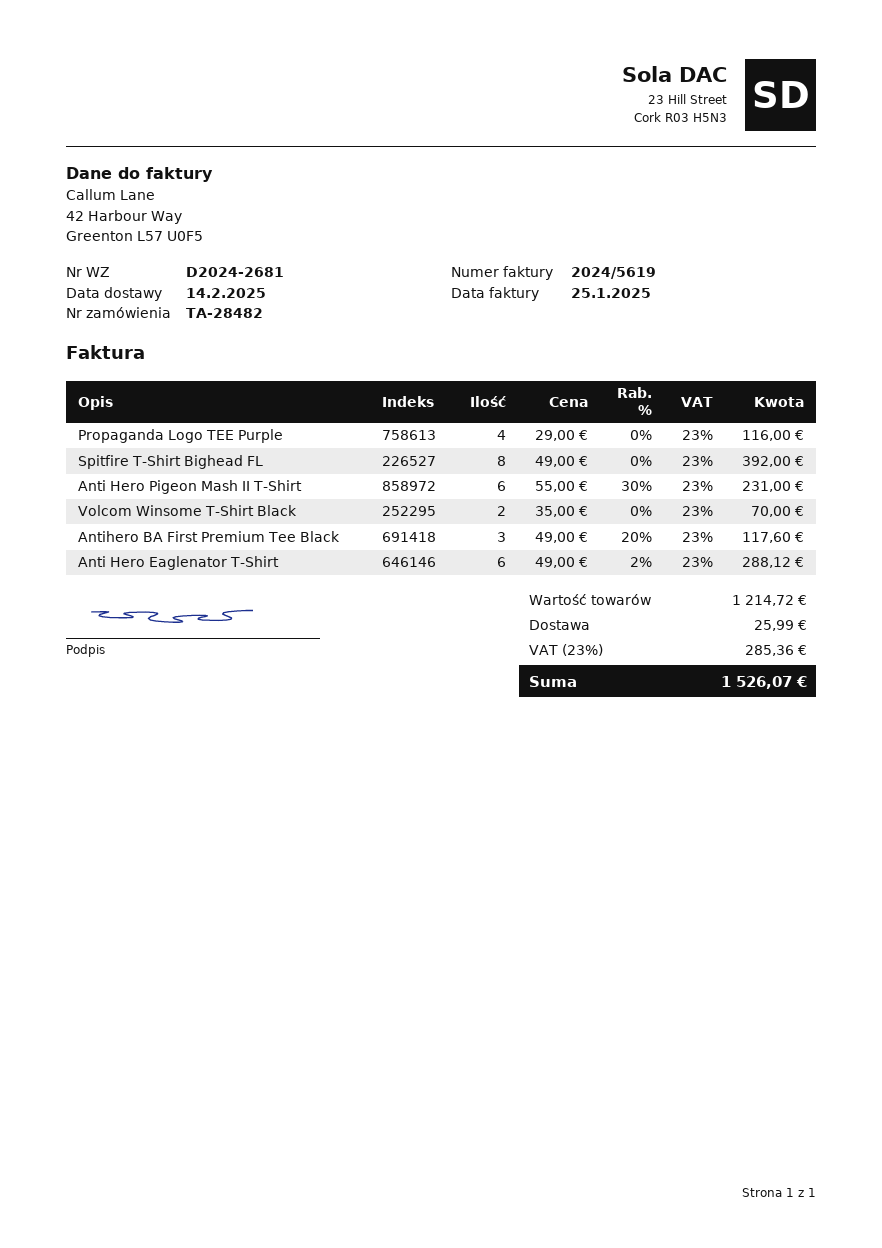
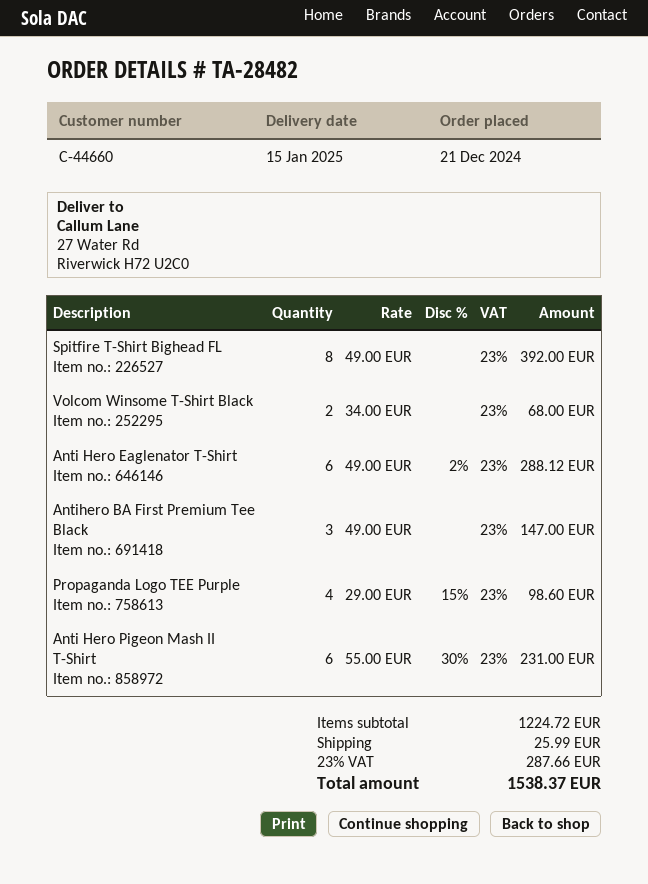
delivery date: 2025-02-14 -> 2025-01-15
Propaganda Logo TEE Purple: 4 x 29.00 = 116.00 -> 4 x 29.00 - 15% = 98.60
Volcom Winsome T-Shirt Black: 2 x 35.00 = 70.00 -> 2 x 34.00 = 68.00
Antihero BA First Premium Tee Black: 3 x 49.00 - 20% = 117.60 -> 3 x 49.00 = 147.00
subtotal: 1214.72 -> 1224.72
tax: 23% = 285.36 -> 23% = 287.66
total: 1526.07 -> 1538.37

